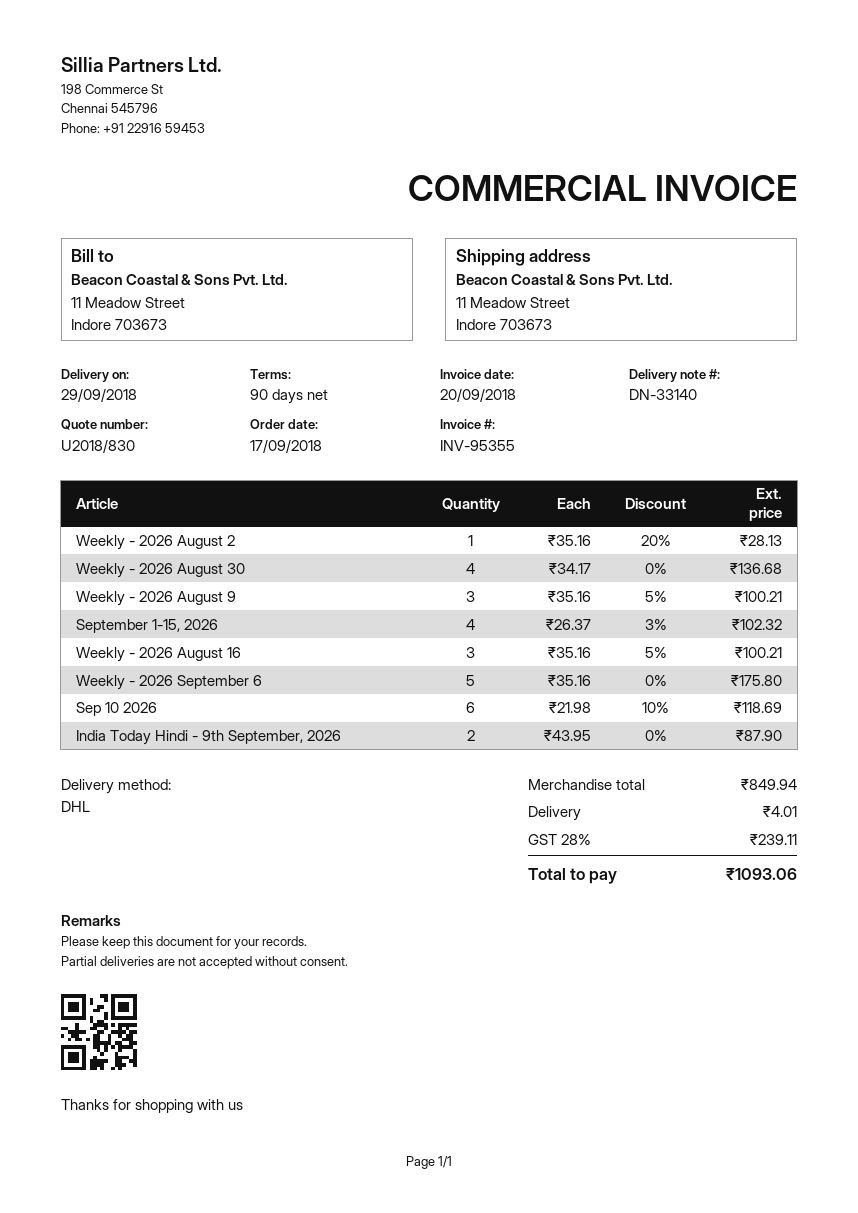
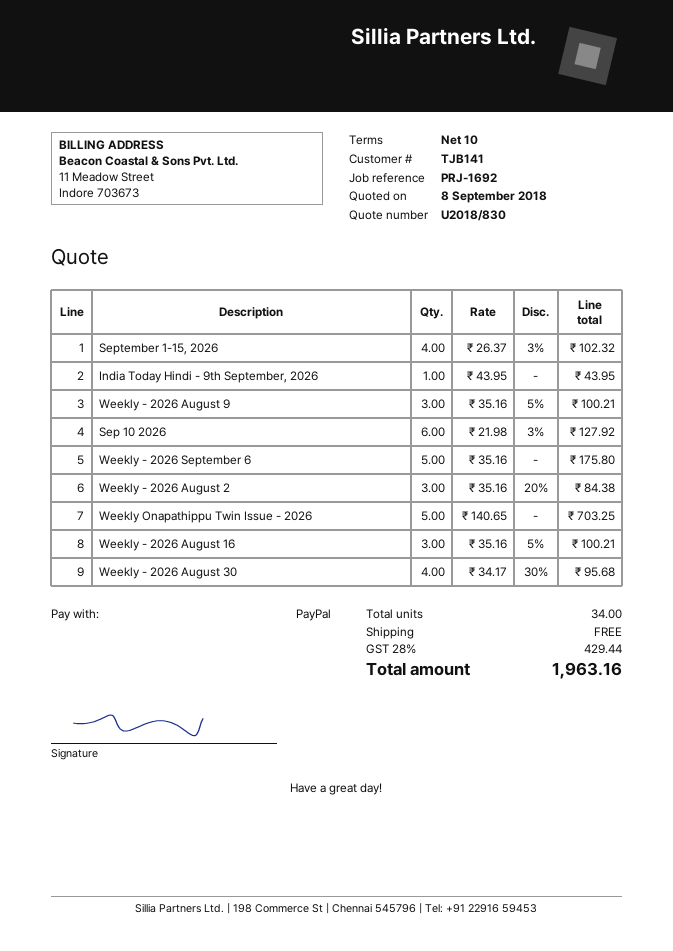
payment terms: 90 days -> 10 days
Weekly - 2026 August 2: 1 x 35.16 - 20% = 28.13 -> 3 x 35.16 - 20% = 84.38
Weekly - 2026 August 30: 4 x 34.17 = 136.68 -> 4 x 34.17 - 30% = 95.68
Sep 10 2026: 6 x 21.98 - 10% = 118.69 -> 6 x 21.98 - 3% = 127.92
India Today Hindi - 9th September, 2026: 2 x 43.95 = 87.90 -> 1 x 43.95 = 43.95
Weekly Onapathippu Twin Issue - 2026: none -> 5 x 140.65 = 703.25
shipping: 4.01 -> 0.00
tax: 28% = 239.11 -> 28% = 429.44
total: 1093.06 -> 1963.16

